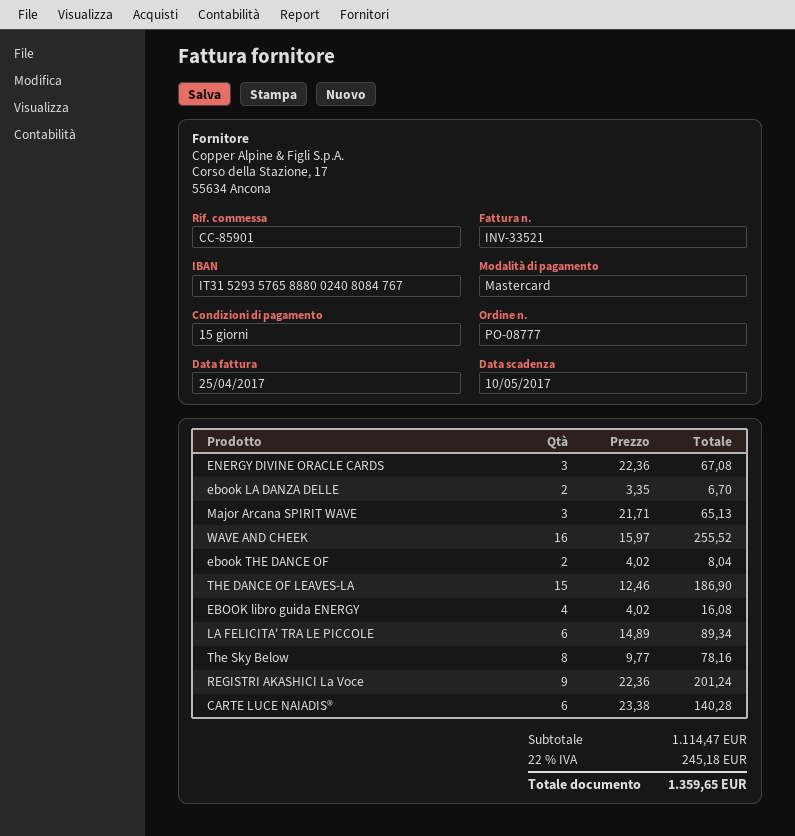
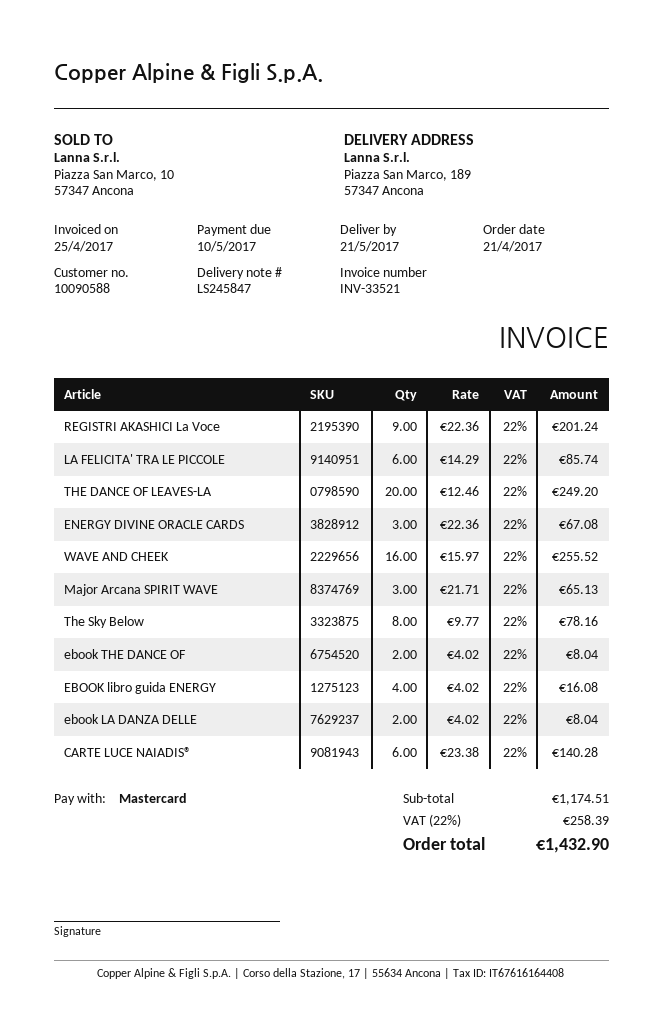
ebook LA DANZA DELLE: 2 x 3.35 = 6.70 -> 2 x 4.02 = 8.04
THE DANCE OF LEAVES-LA: 15 x 12.46 = 186.90 -> 20 x 12.46 = 249.20
LA FELICITA' TRA LE PICCOLE: 6 x 14.89 = 89.34 -> 6 x 14.29 = 85.74
subtotal: 1114.47 -> 1174.51
tax: 22% = 245.18 -> 22% = 258.39
total: 1359.65 -> 1432.90

